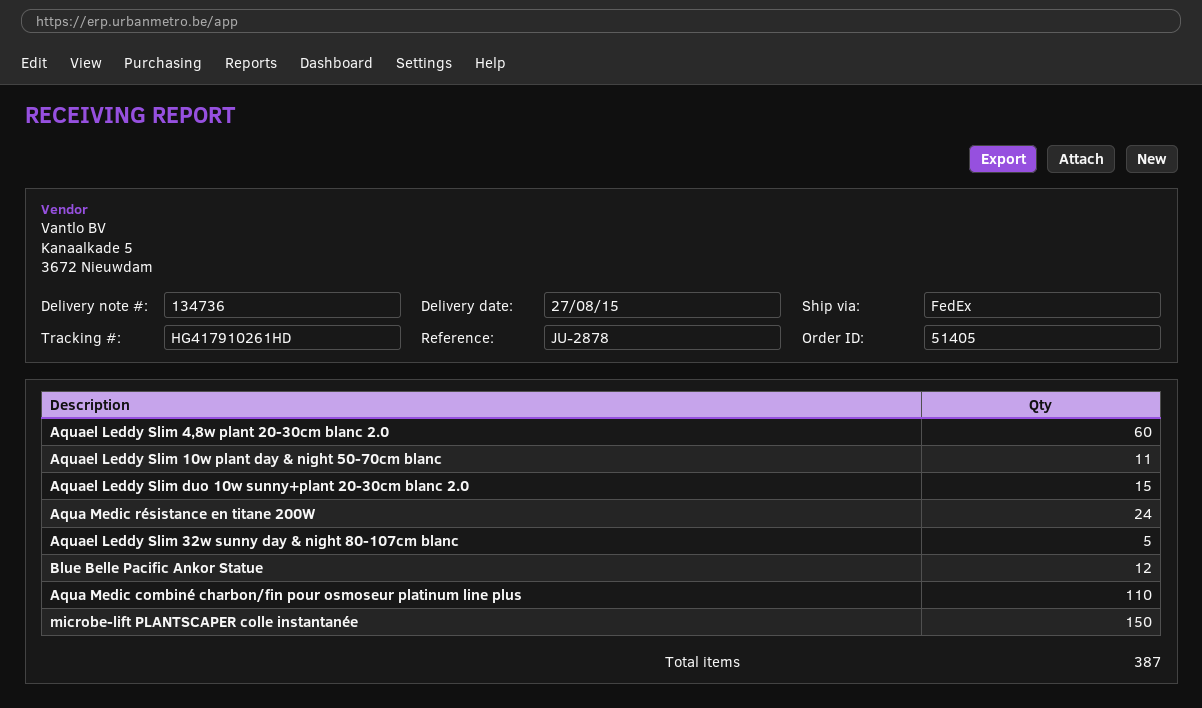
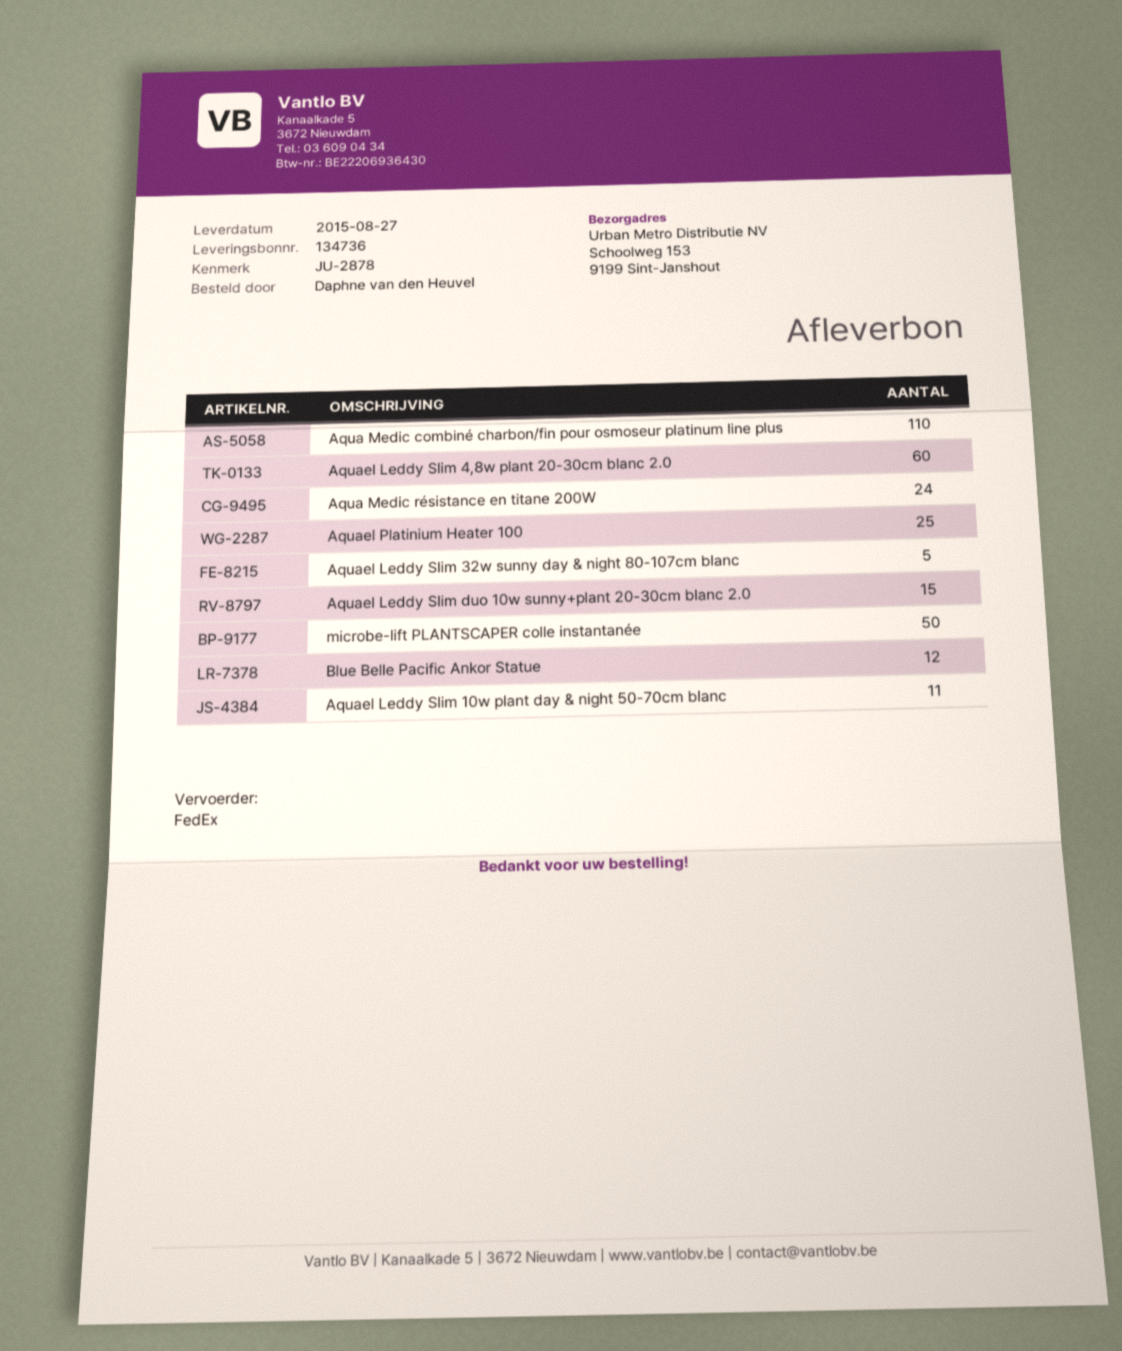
microbe-lift PLANTSCAPER colle instantanée: 150 -> 50
Aquael Platinium Heater 100: none -> 25

